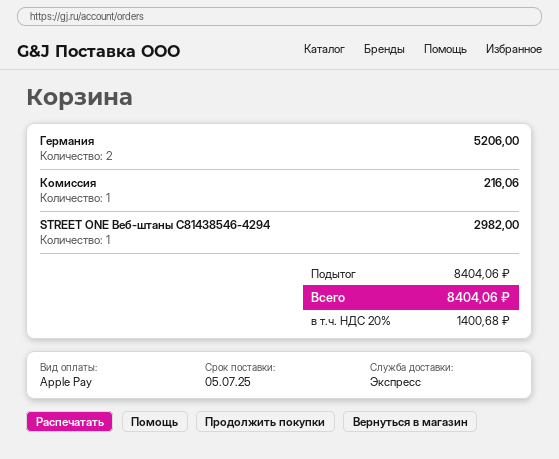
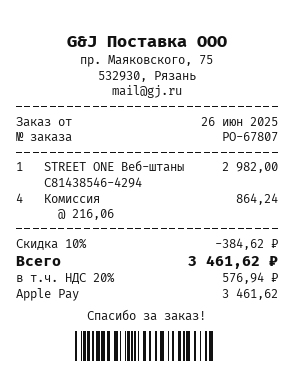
Германия: 2 for 5206.00 -> none
Комиссия: 1 for 216.06 -> 4 for 864.24
discount: none -> 10% = 384.62
tax: 20% = 1400.68 -> 20% = 576.94
total: 8404.06 -> 3461.62

